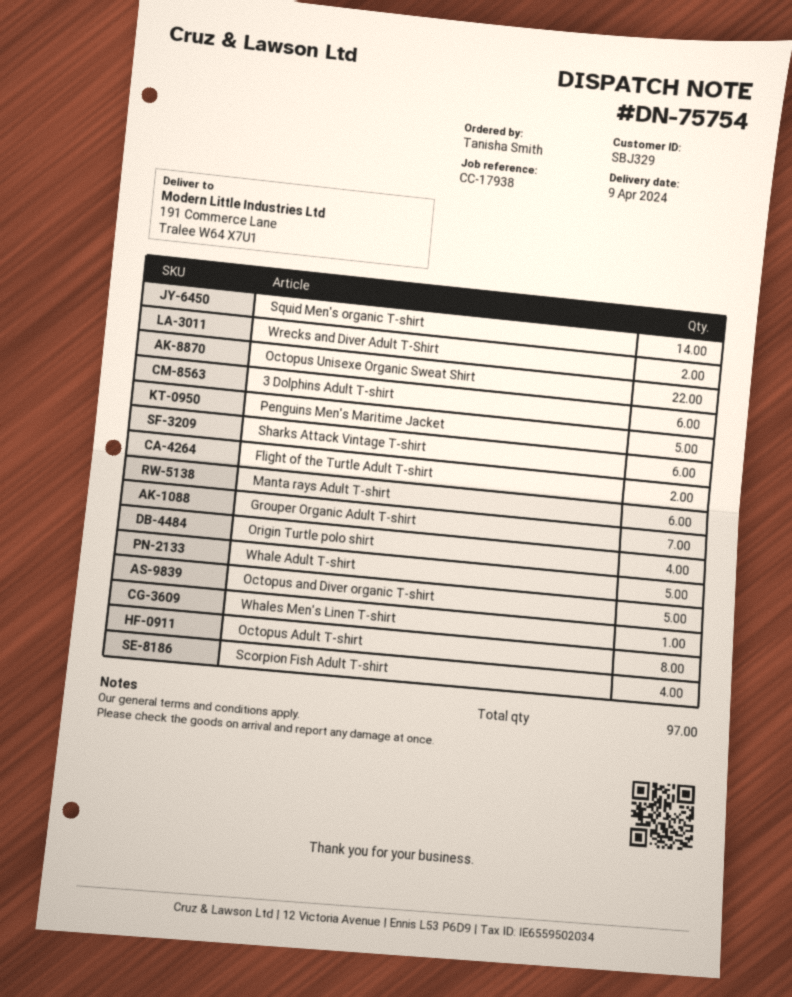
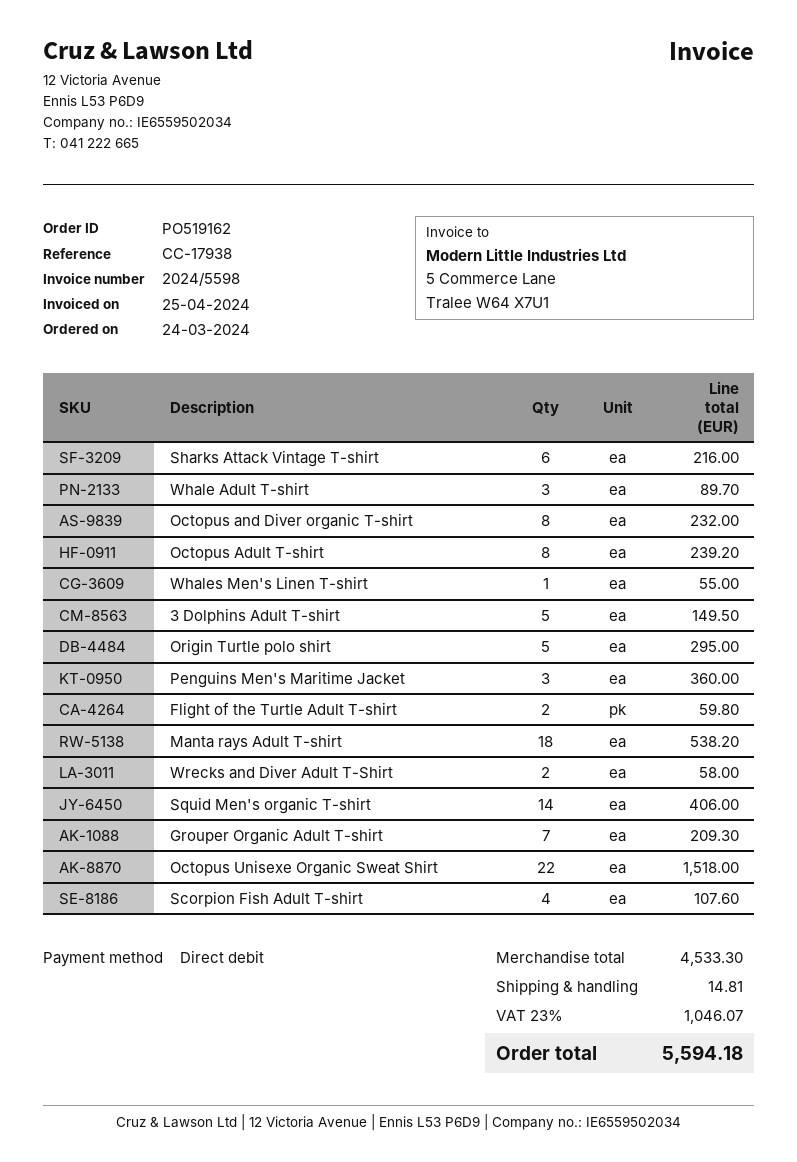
3 Dolphins Adult T-shirt: 6 -> 5
Penguins Men's Maritime Jacket: 5 -> 3
Manta rays Adult T-shirt: 6 -> 18
Origin Turtle polo shirt: 4 -> 5
Whale Adult T-shirt: 5 -> 3
Octopus and Diver organic T-shirt: 5 -> 8

